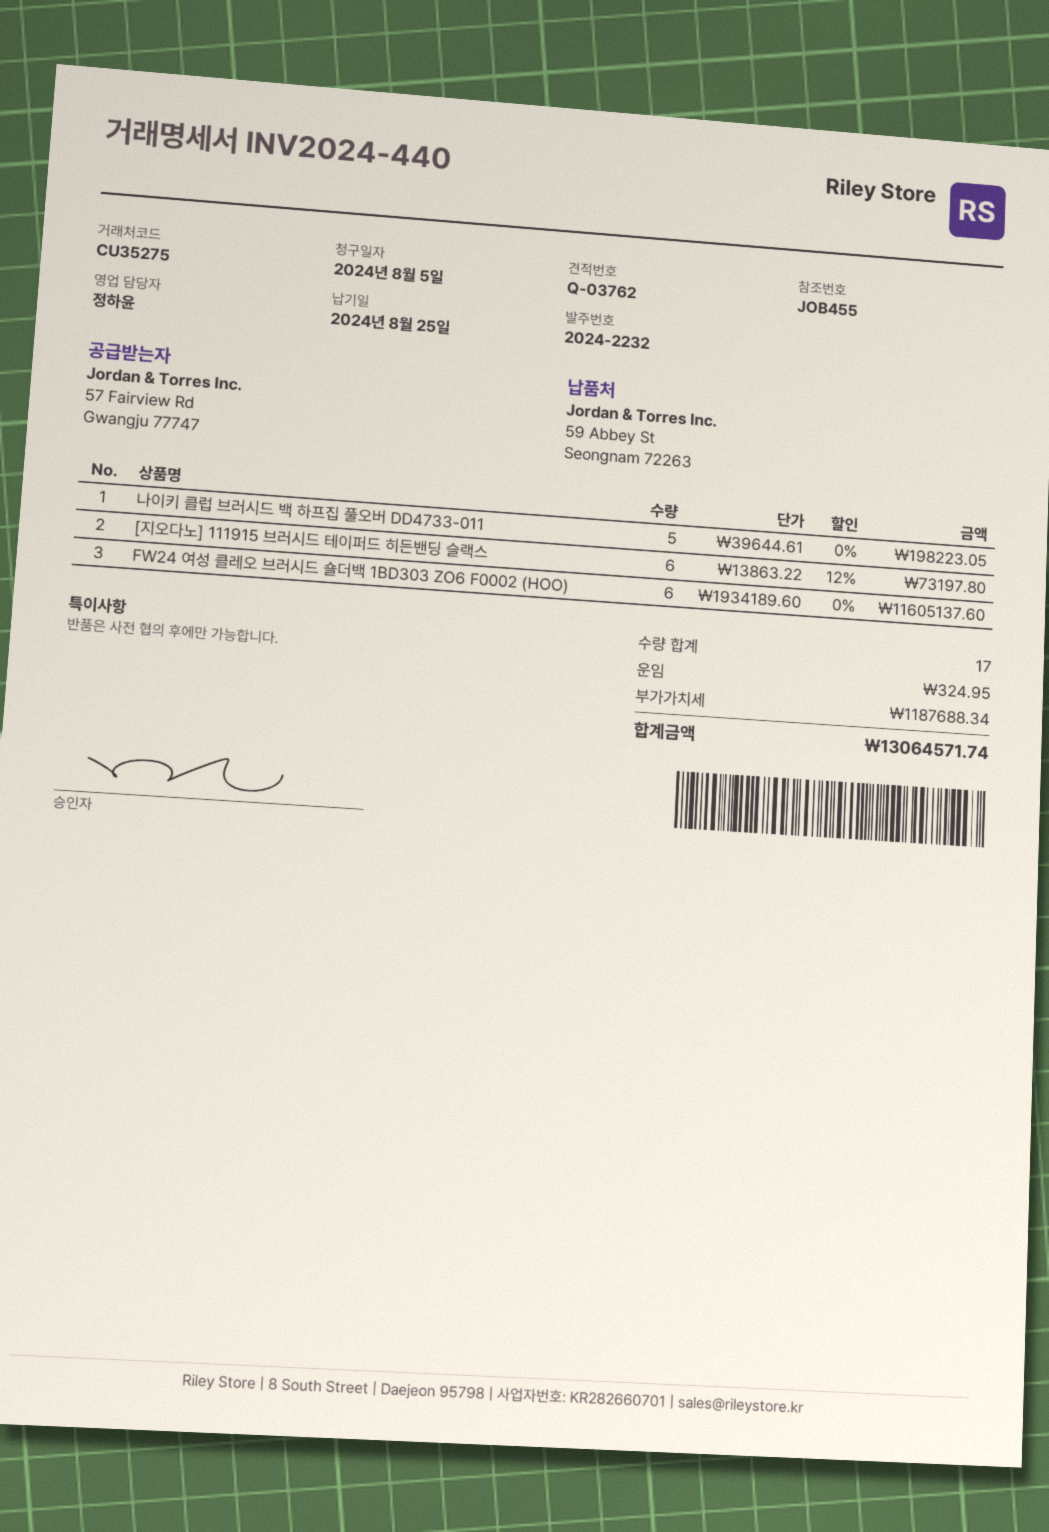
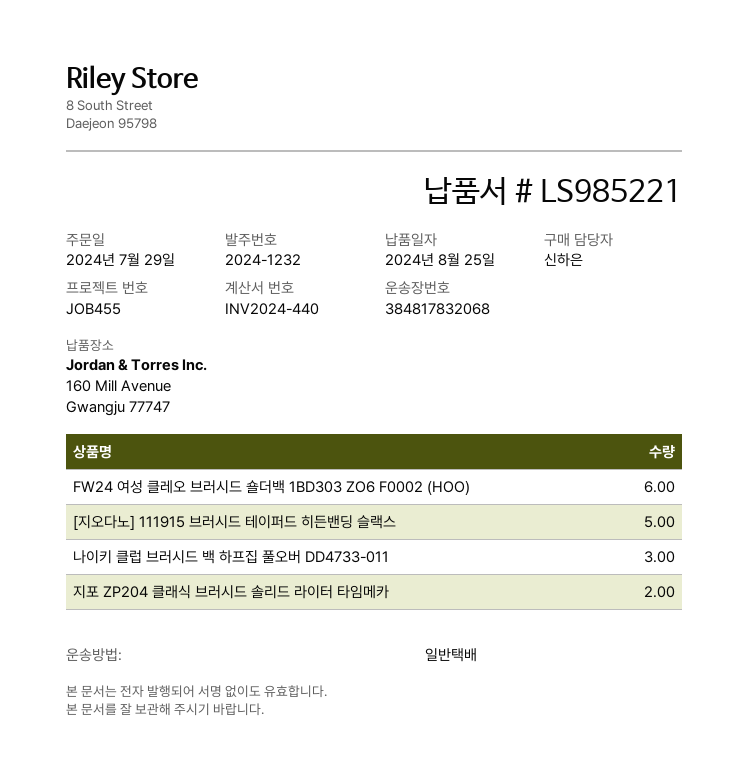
order number: 2024-2232 -> 2024-1232
ship to: 59 Abbey St, Seongnam 72263 -> 160 Mill Avenue, Gwangju 77747
나이키 클럽 브러시드 백 하프집 풀오버 DD4733-011: 5 -> 3
[지오다노] 111915 브러시드 테이퍼드 히든밴딩 슬랙스: 6 -> 5
지포 ZP204 클래식 브러시드 솔리드 라이터 타임메카: none -> 2

